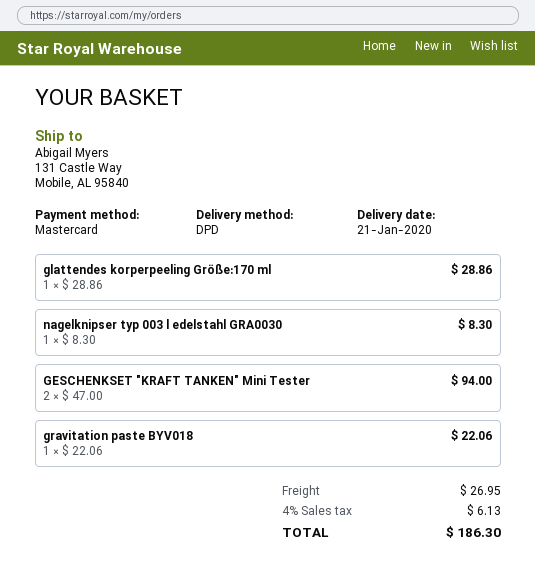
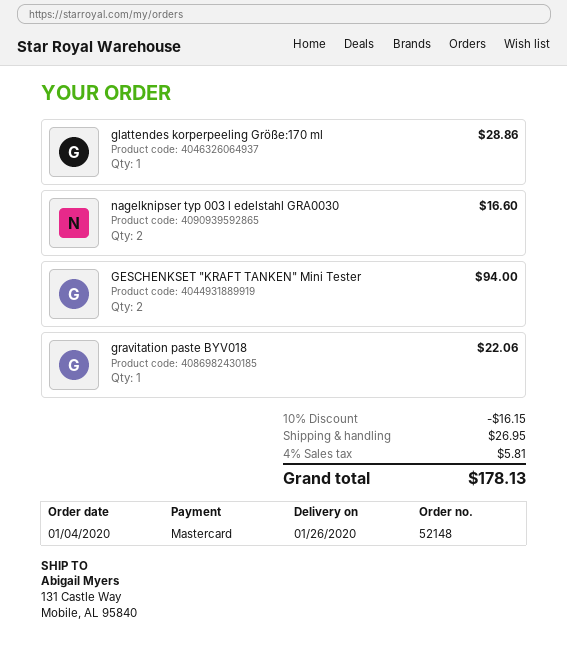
delivery date: 2020-01-21 -> 2020-01-26
nagelknipser typ 003 l edelstahl GRA0030: 1 for 8.30 -> 2 for 16.60
discount: none -> 10% = 16.15
tax: 4% = 6.13 -> 4% = 5.81
total: 186.30 -> 178.13

